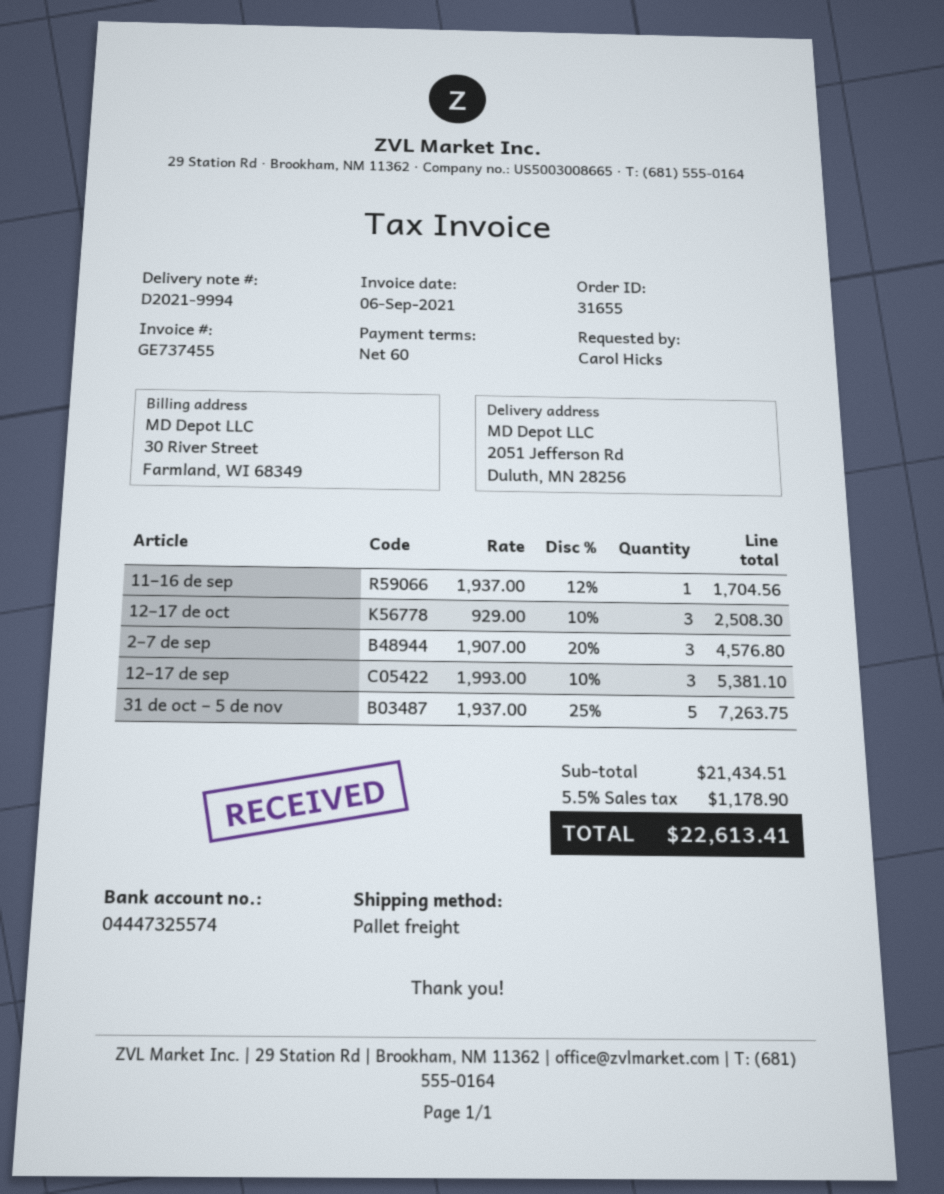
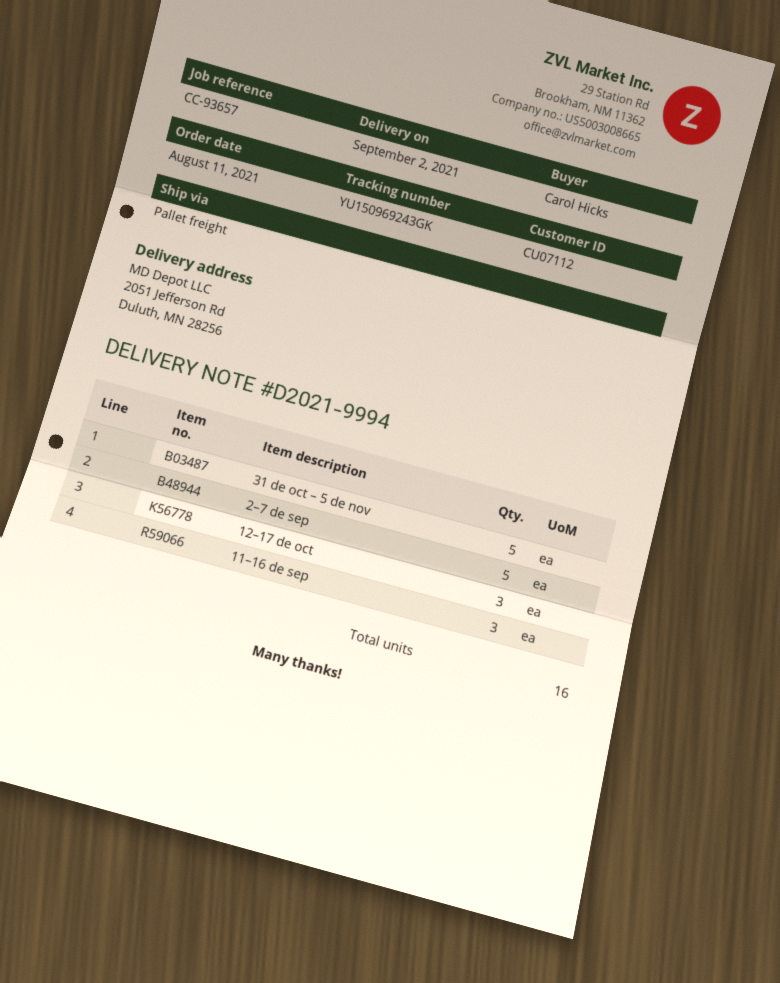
11–16 de sep: 1 -> 3
2–7 de sep: 3 -> 5
12–17 de sep: 3 -> none

